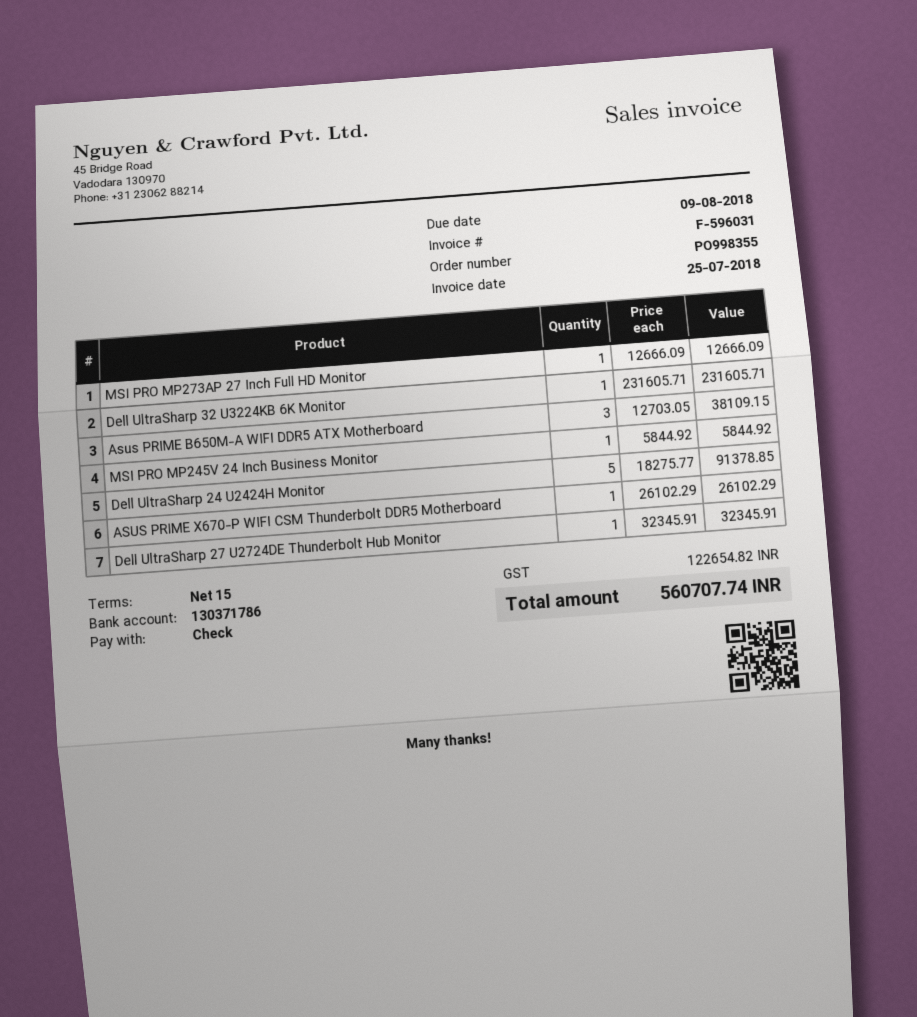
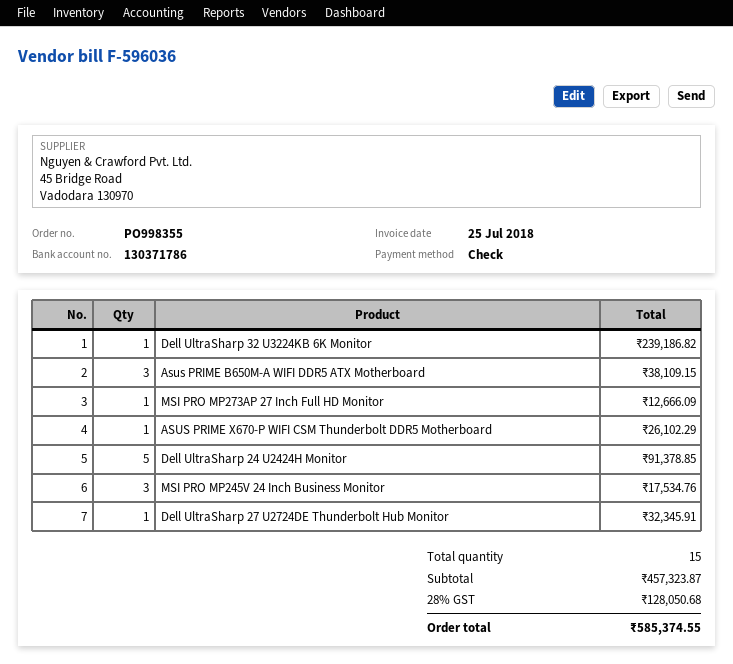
invoice number: F-596031 -> F-596036
Dell UltraSharp 32 U3224KB 6K Monitor: 1 for 231605.71 -> 1 for 239186.82
MSI PRO MP245V 24 Inch Business Monitor: 1 for 5844.92 -> 3 for 17534.76
tax: 122654.82 -> 128050.68
total: 560707.74 -> 585374.55

